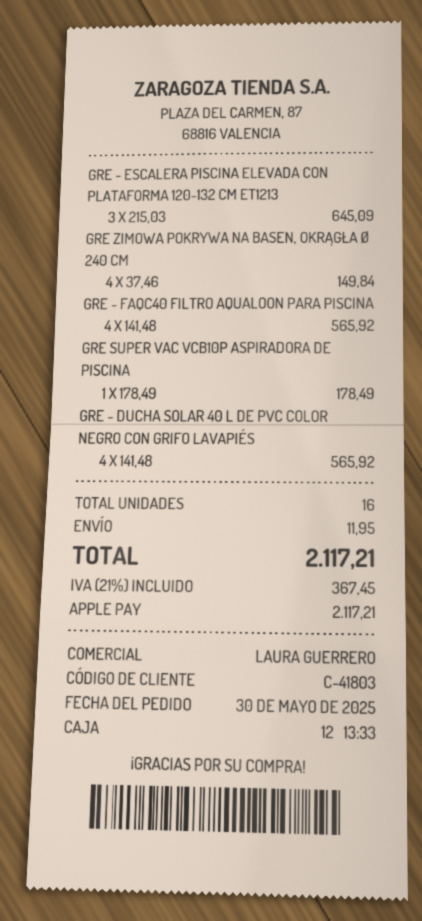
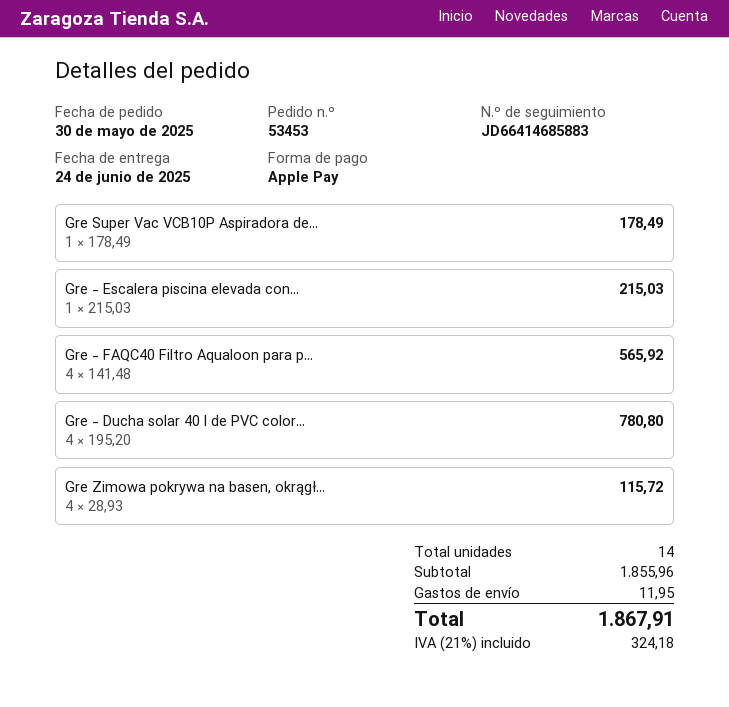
GRE - ESCALERA PISCINA ELEVADA CON PLATAFORMA 120-132 CM ET1213: 3 x 215.03 = 645.09 -> 1 x 215.03 = 215.03
GRE ZIMOWA POKRYWA NA BASEN, OKRĄGŁA Ø 240 CM: 4 x 37.46 = 149.84 -> 4 x 28.93 = 115.72
GRE - DUCHA SOLAR 40 L DE PVC COLOR NEGRO CON GRIFO LAVAPIÉS: 4 x 141.48 = 565.92 -> 4 x 195.20 = 780.80
total quantity: 16 -> 14
tax: 21% = 367.45 -> 21% = 324.18
total: 2117.21 -> 1867.91

